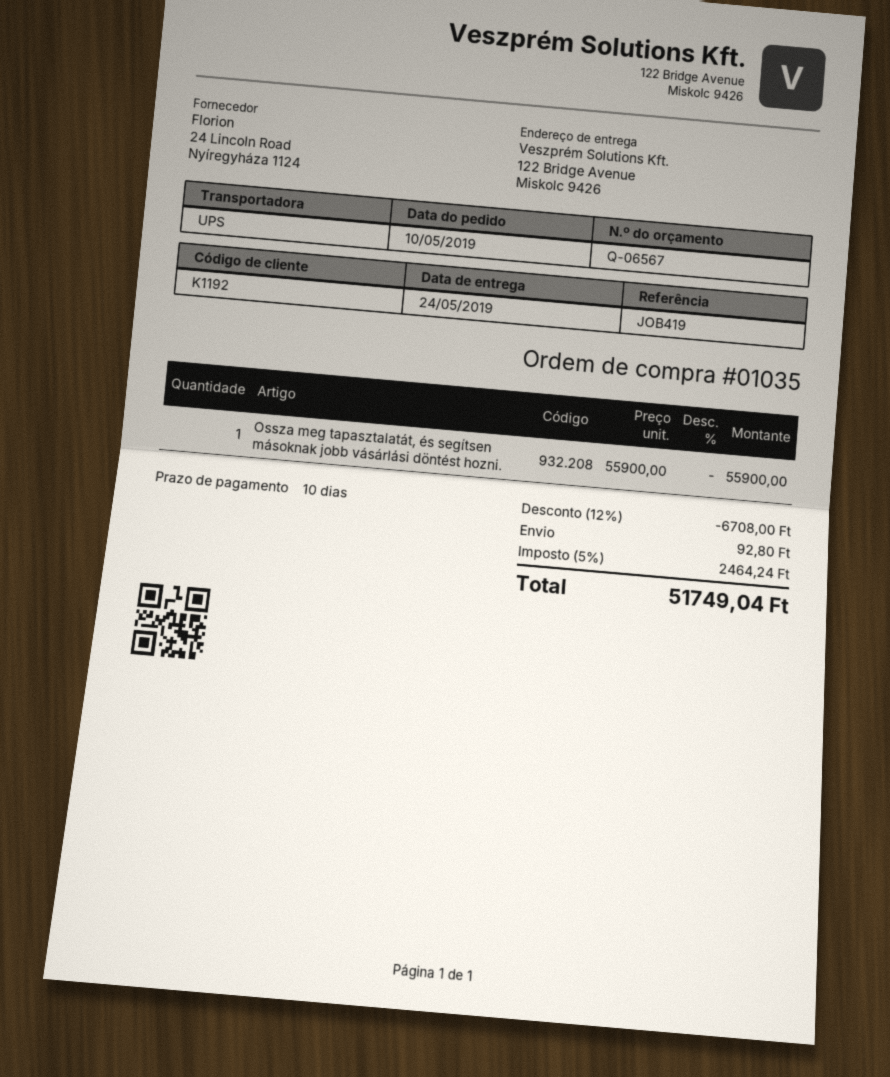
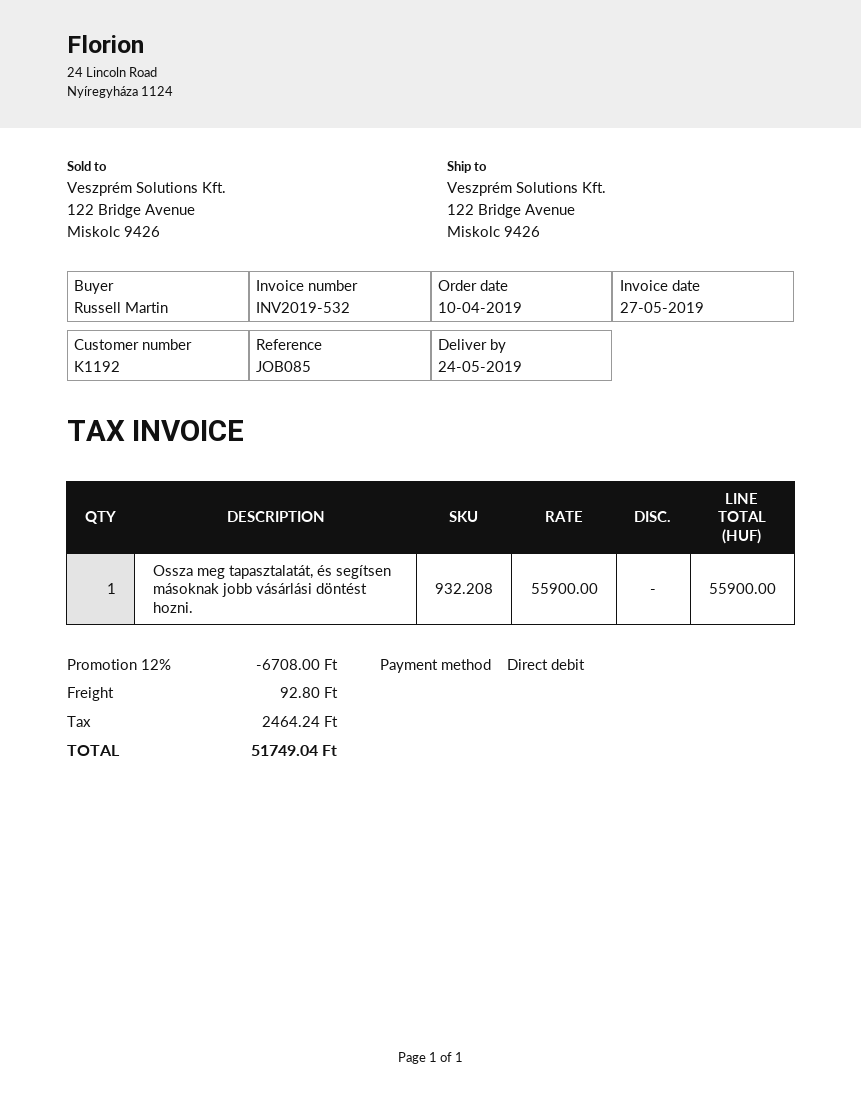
order date: 2019-05-10 -> 2019-04-10
reference: JOB419 -> JOB085

